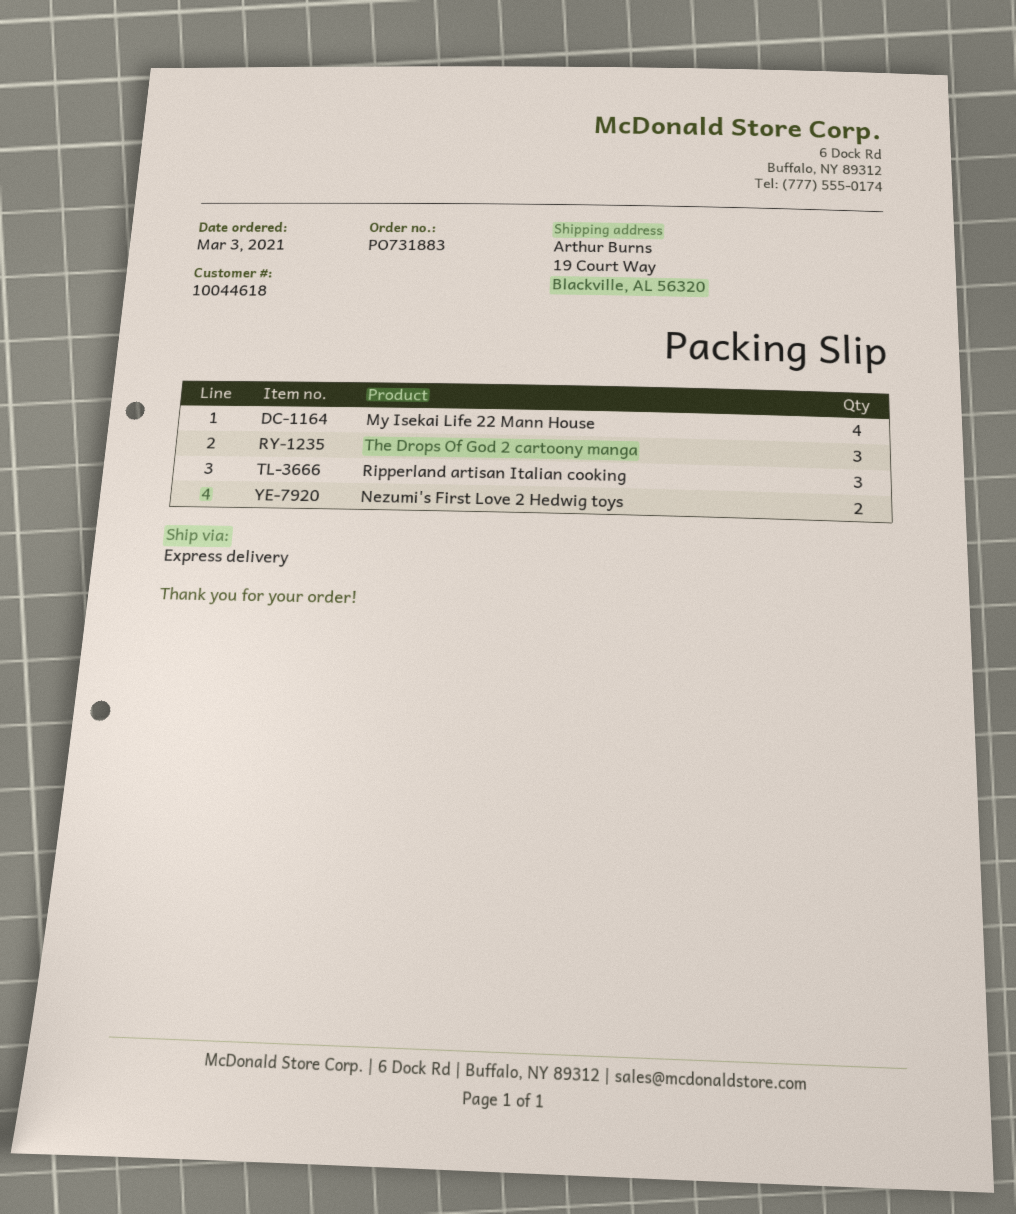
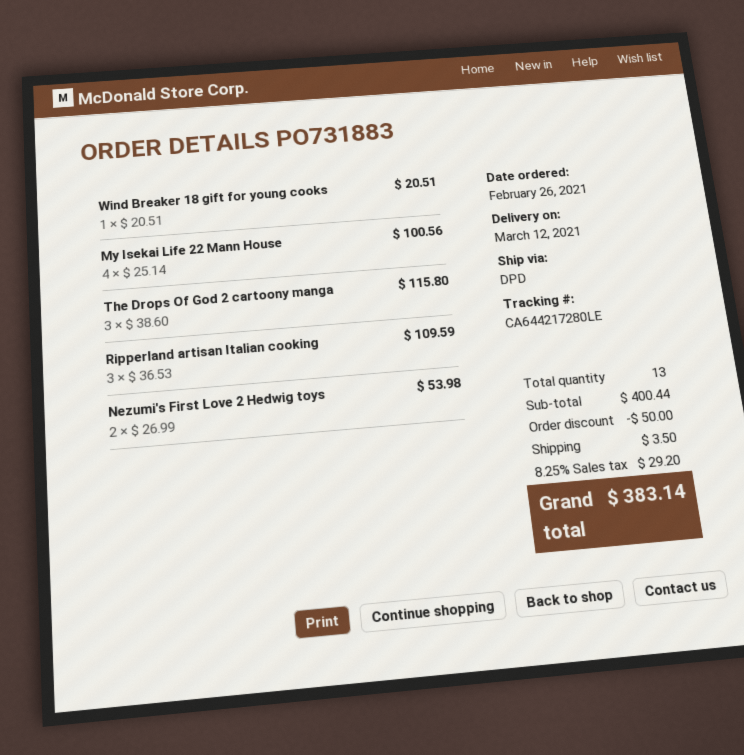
order date: 2021-03-03 -> 2021-02-26
shipping method: express -> DPD
Wind Breaker 18 gift for young cooks: none -> 1

